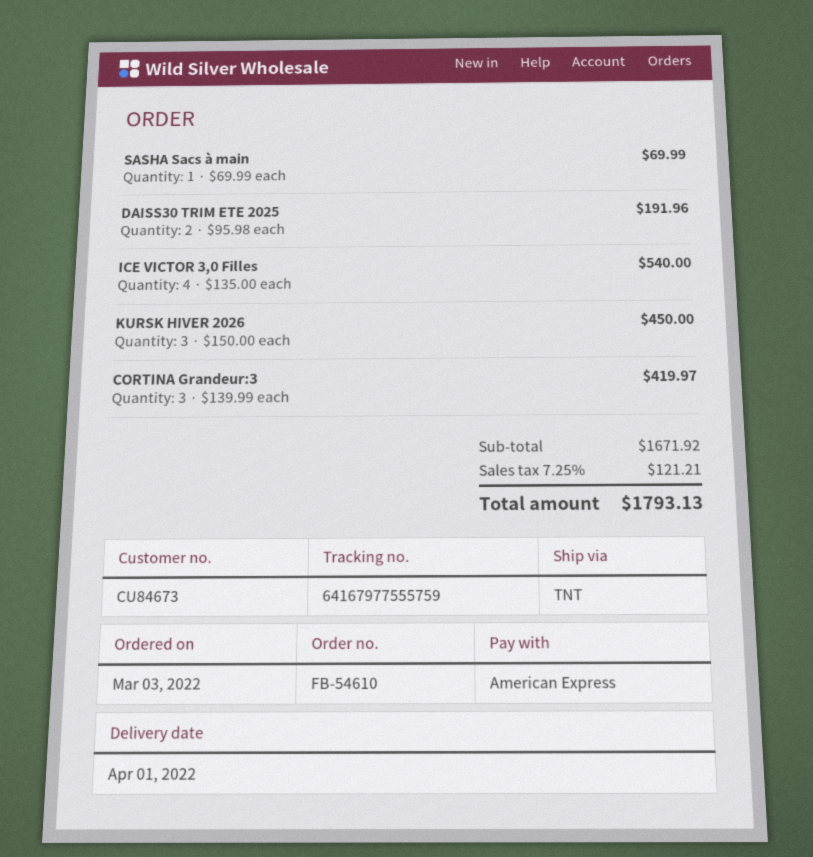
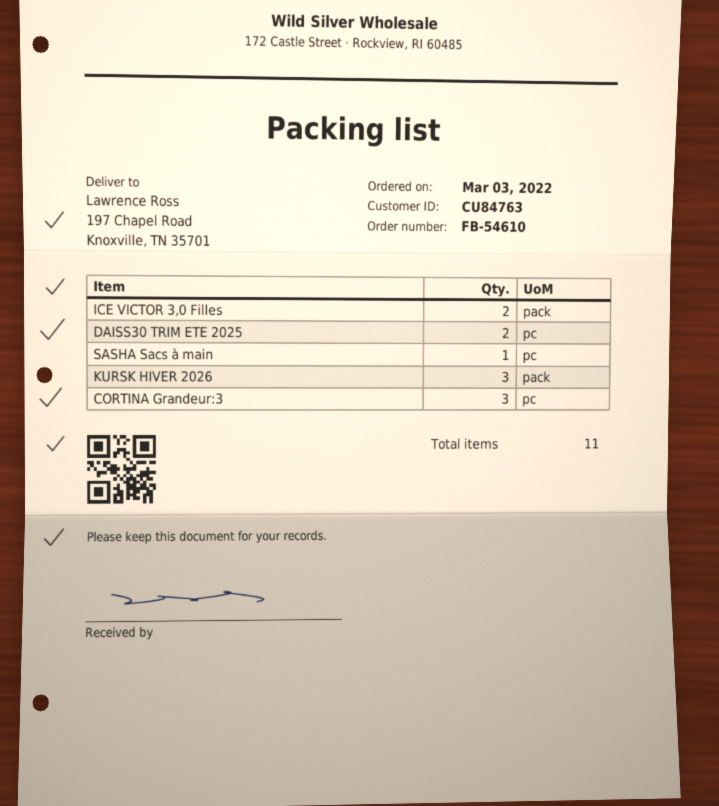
customer number: CU84673 -> CU84763
ICE VICTOR 3,0 Filles: 4 -> 2

